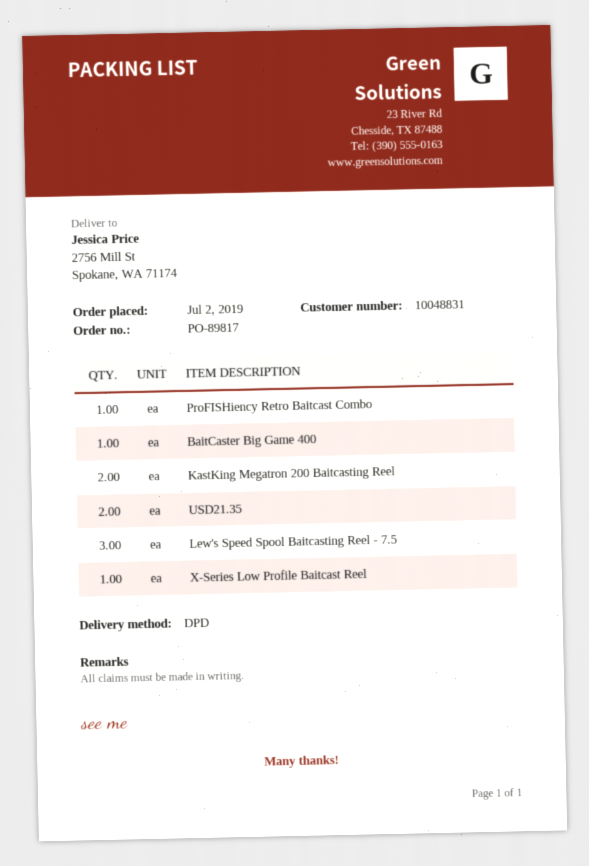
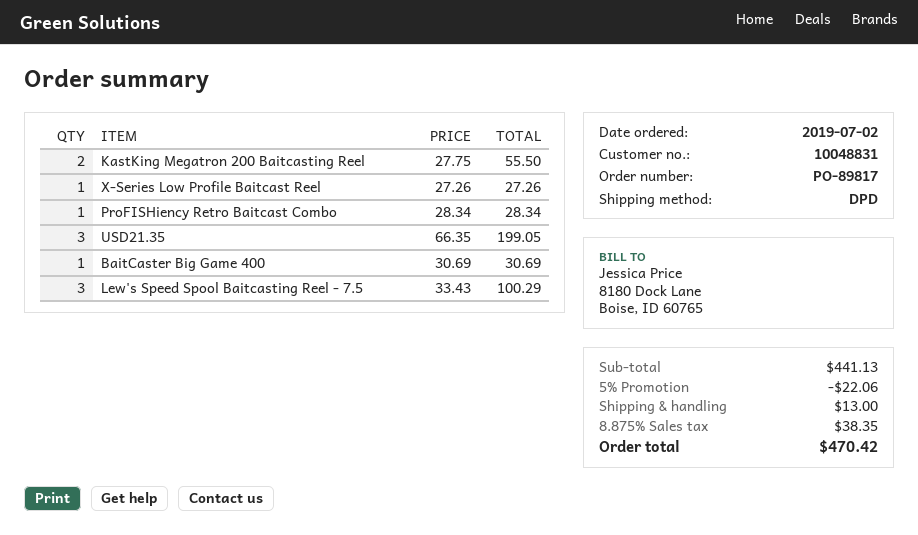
USD21.35: 2 -> 3

